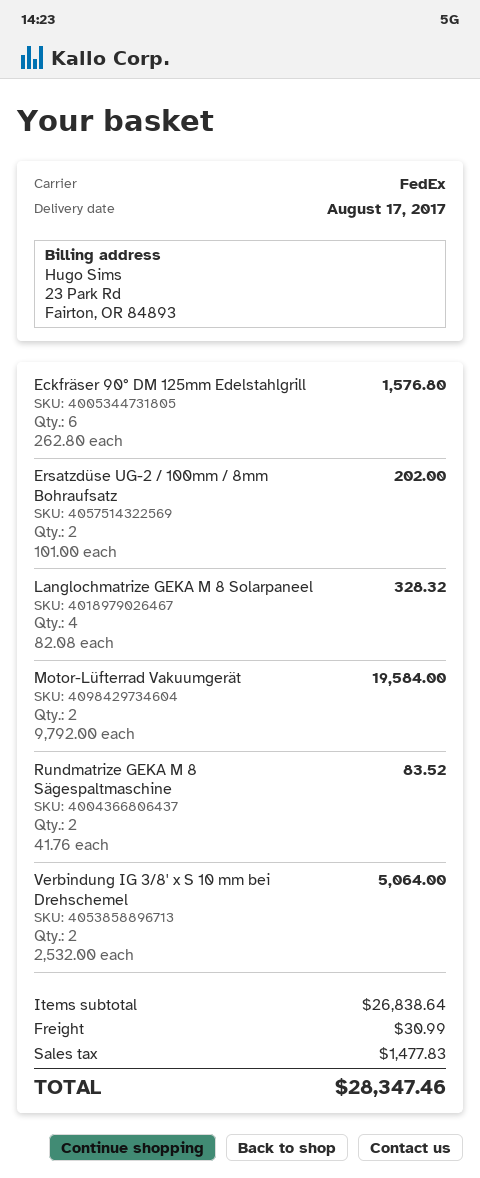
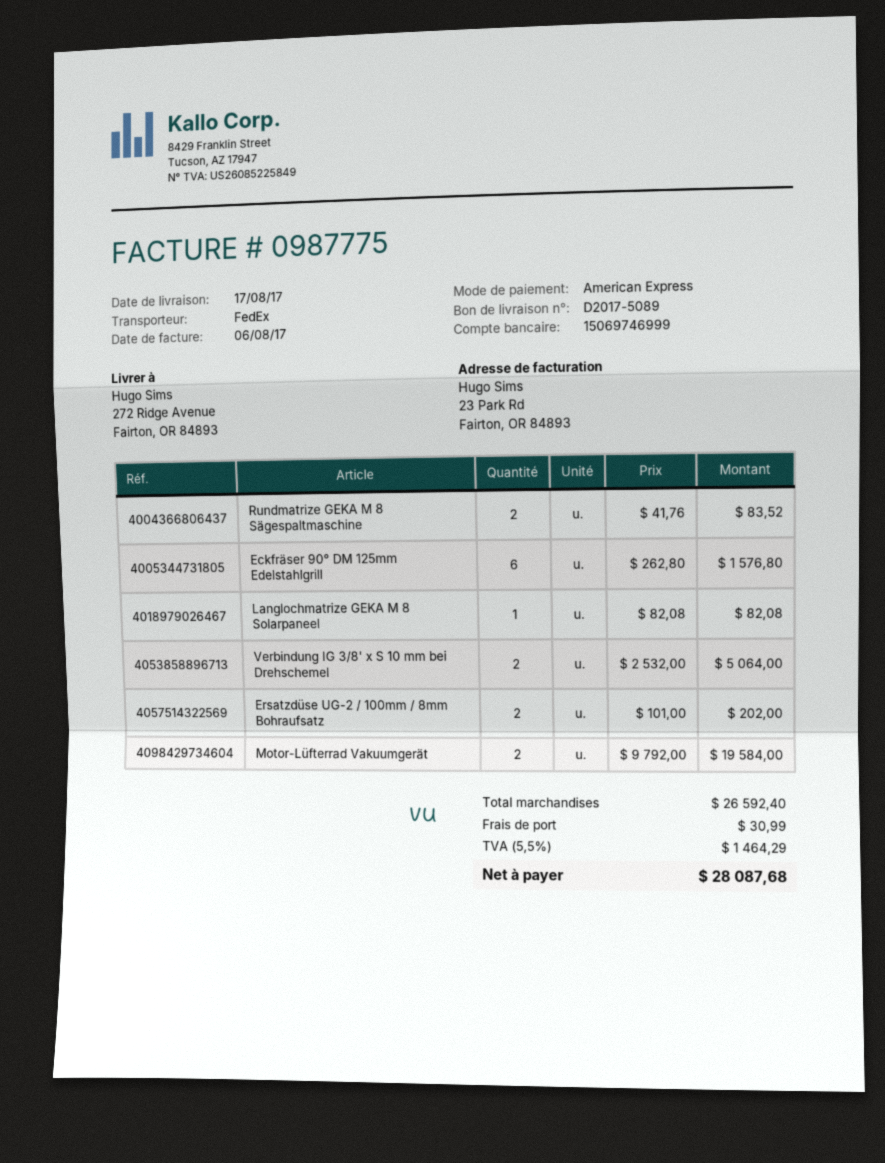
Langlochmatrize GEKA M 8 Solarpaneel: 4 x 82.08 = 328.32 -> 1 x 82.08 = 82.08
subtotal: 26838.64 -> 26592.40
tax: 1477.83 -> 1464.29
total: 28347.46 -> 28087.68

